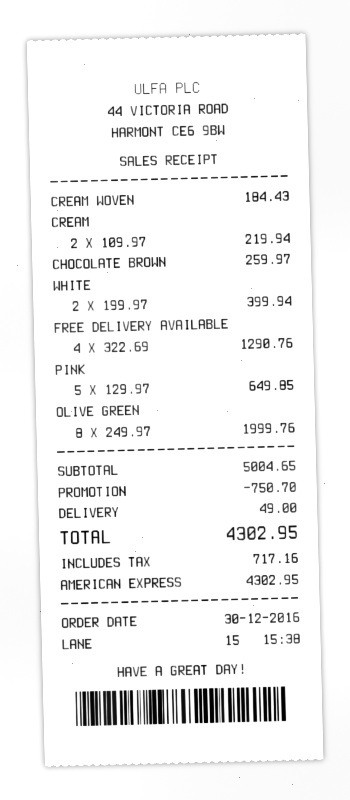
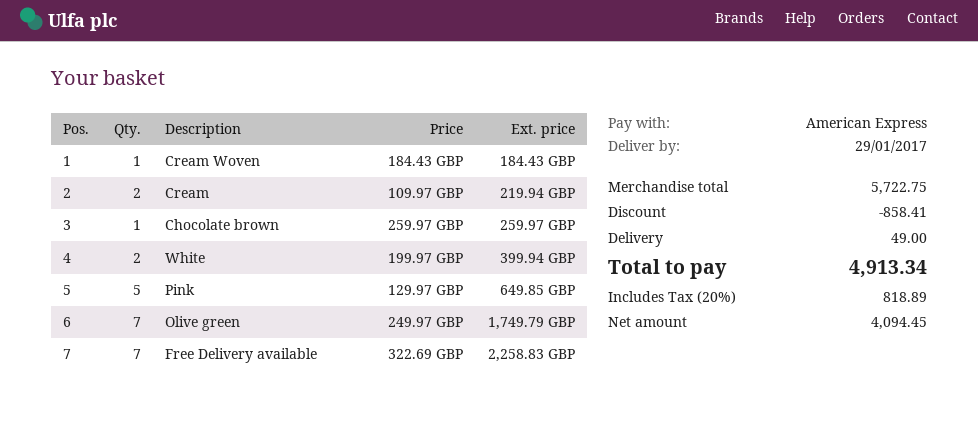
FREE DELIVERY AVAILABLE: 4 x 322.69 = 1290.76 -> 7 x 322.69 = 2258.83
OLIVE GREEN: 8 x 249.97 = 1999.76 -> 7 x 249.97 = 1749.79
subtotal: 5004.65 -> 5722.75
discount: 750.70 -> 858.41
tax: 717.16 -> 818.89
total: 4302.95 -> 4913.34

